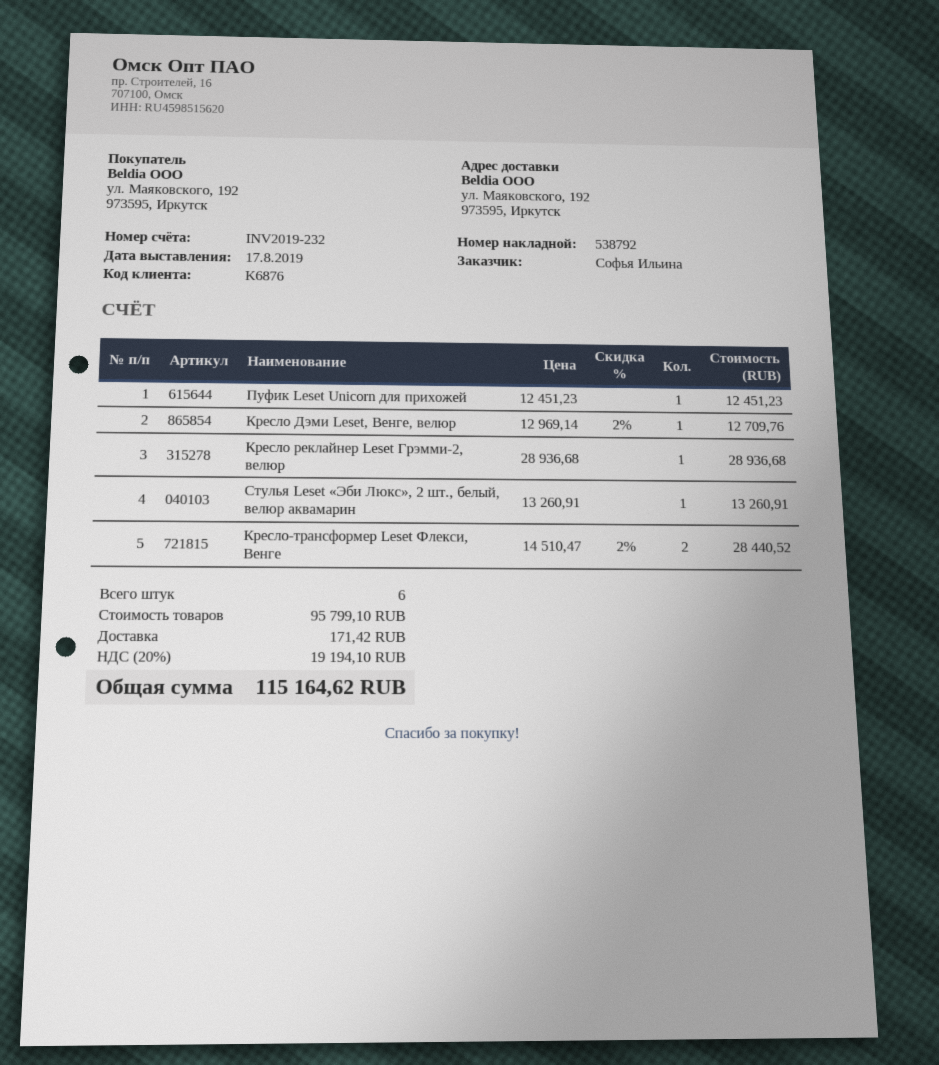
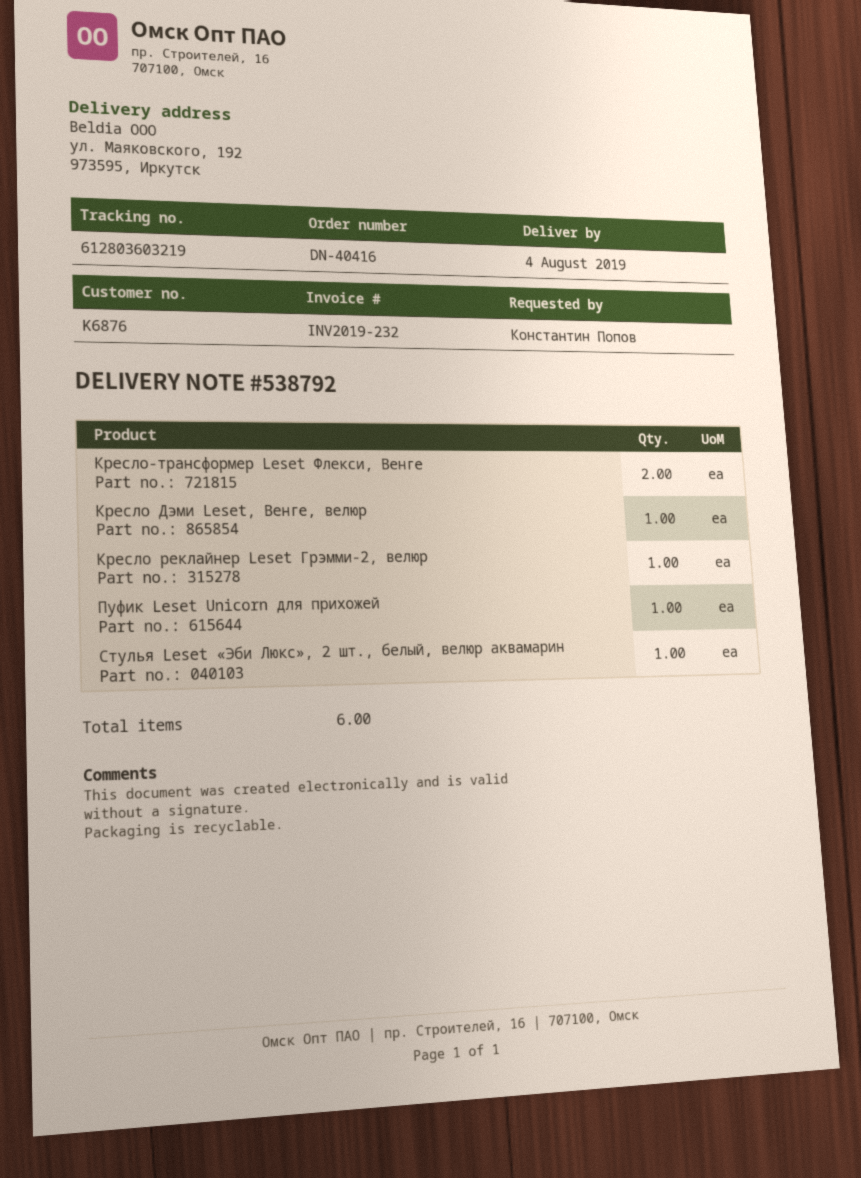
ordered by: Софья Ильина -> Константин Попов

